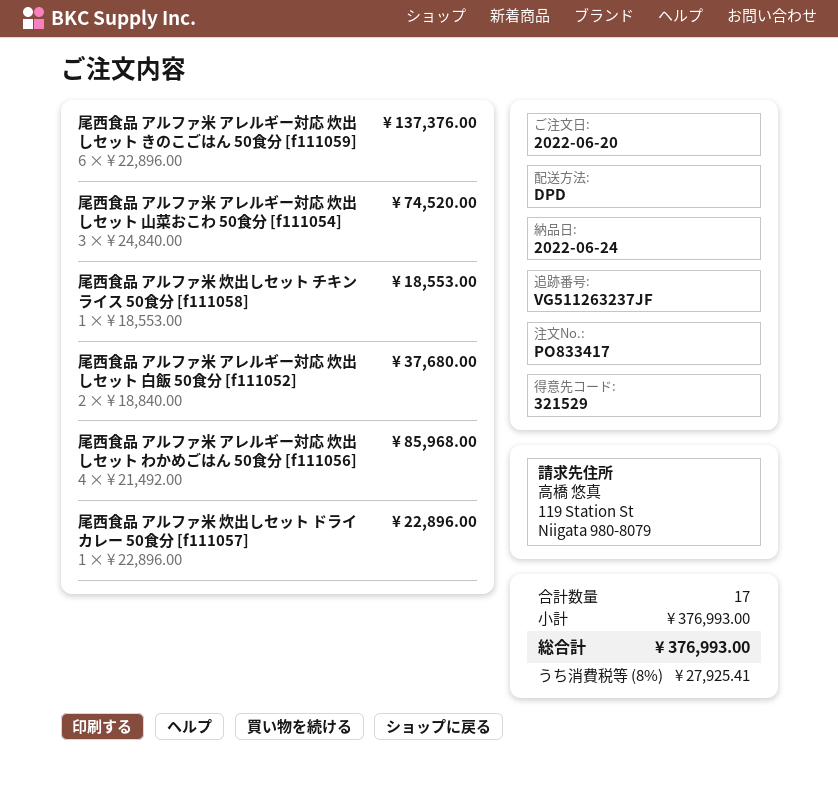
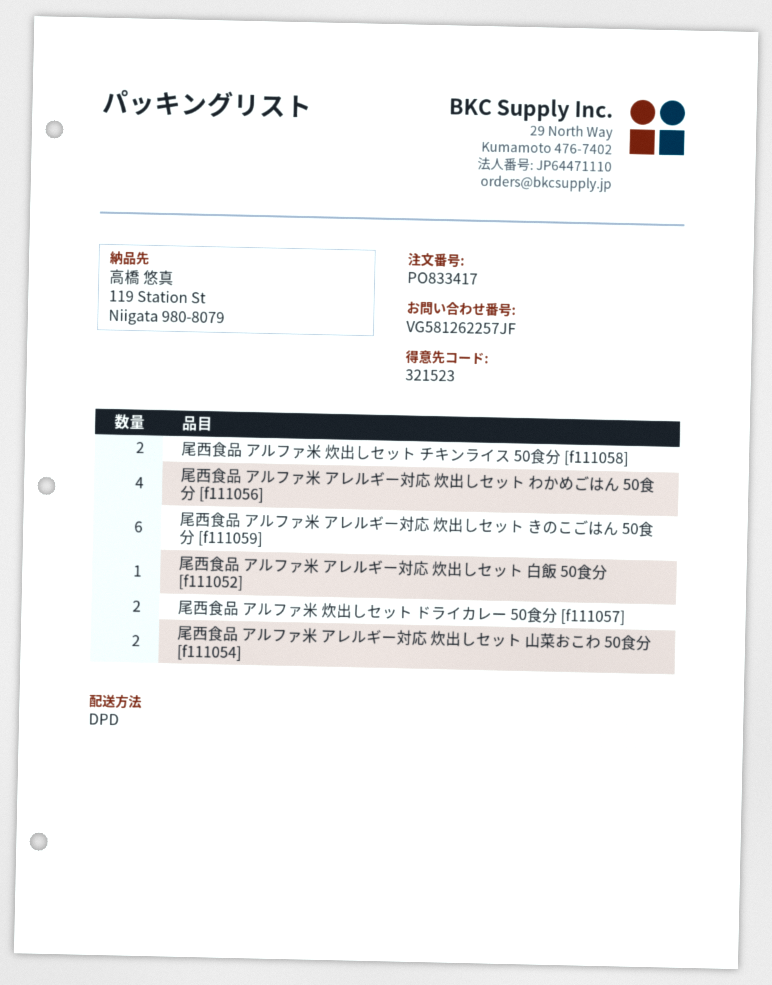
customer number: 321529 -> 321523
tracking number: VG511263237JF -> VG581262257JF
尾西食品 アルファ米 アレルギー対応 炊出しセット 山菜おこわ 50食分 [f111054]: 3 -> 2
尾西食品 アルファ米 炊出しセット チキンライス 50食分 [f111058]: 1 -> 2
尾西食品 アルファ米 アレルギー対応 炊出しセット 白飯 50食分 [f111052]: 2 -> 1
尾西食品 アルファ米 炊出しセット ドライカレー 50食分 [f111057]: 1 -> 2

